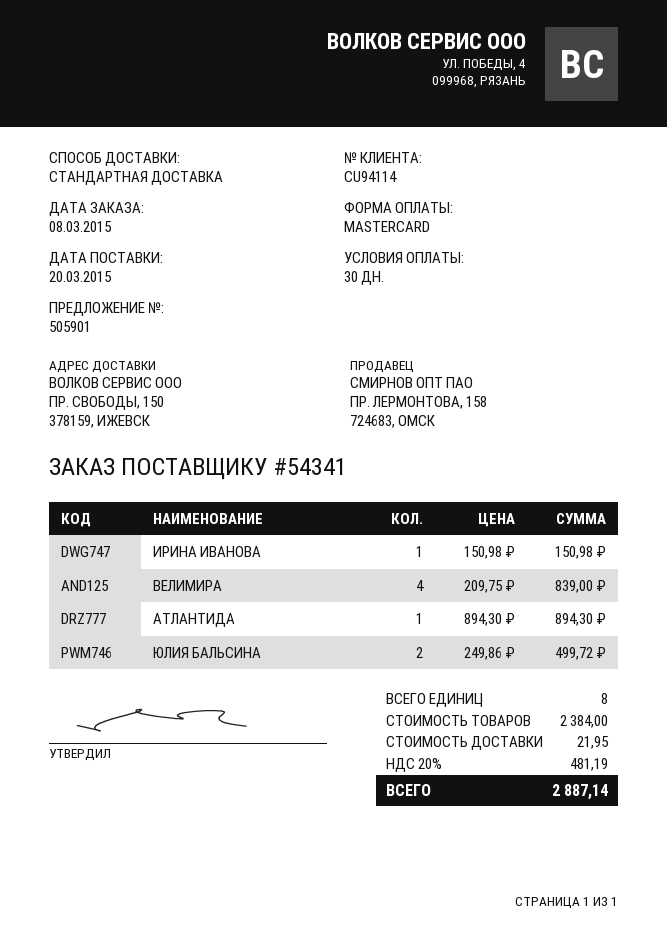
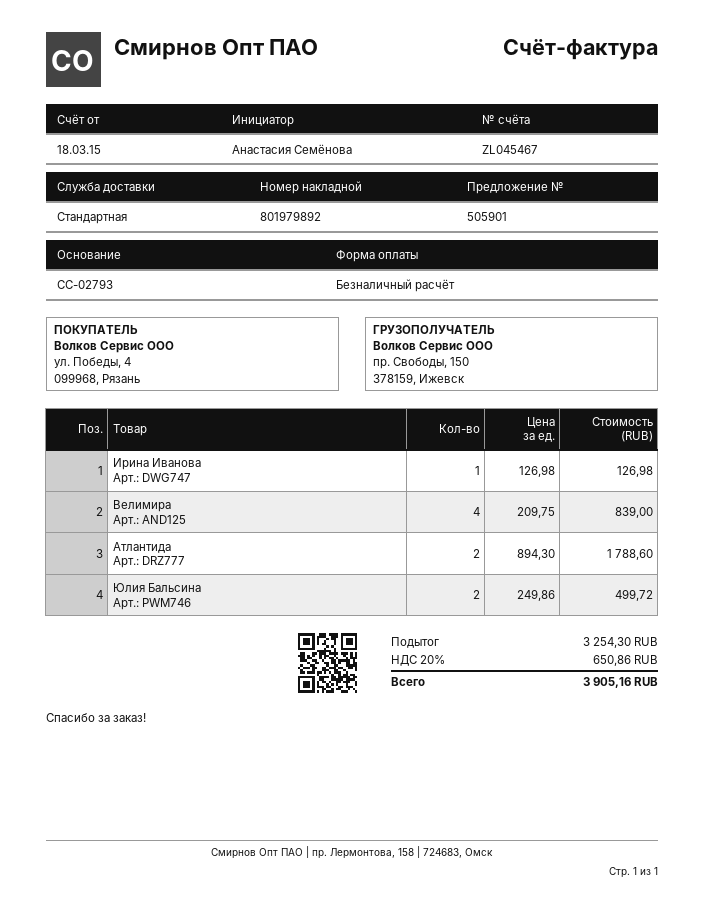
payment method: Mastercard -> bank transfer
ИРИНА ИВАНОВА: 1 x 150.98 = 150.98 -> 1 x 126.98 = 126.98
АТЛАНТИДА: 1 x 894.30 = 894.30 -> 2 x 894.30 = 1788.60
subtotal: 2384.00 -> 3254.30
shipping: 21.95 -> none
tax: 20% = 481.19 -> 20% = 650.86
total: 2887.14 -> 3905.16

